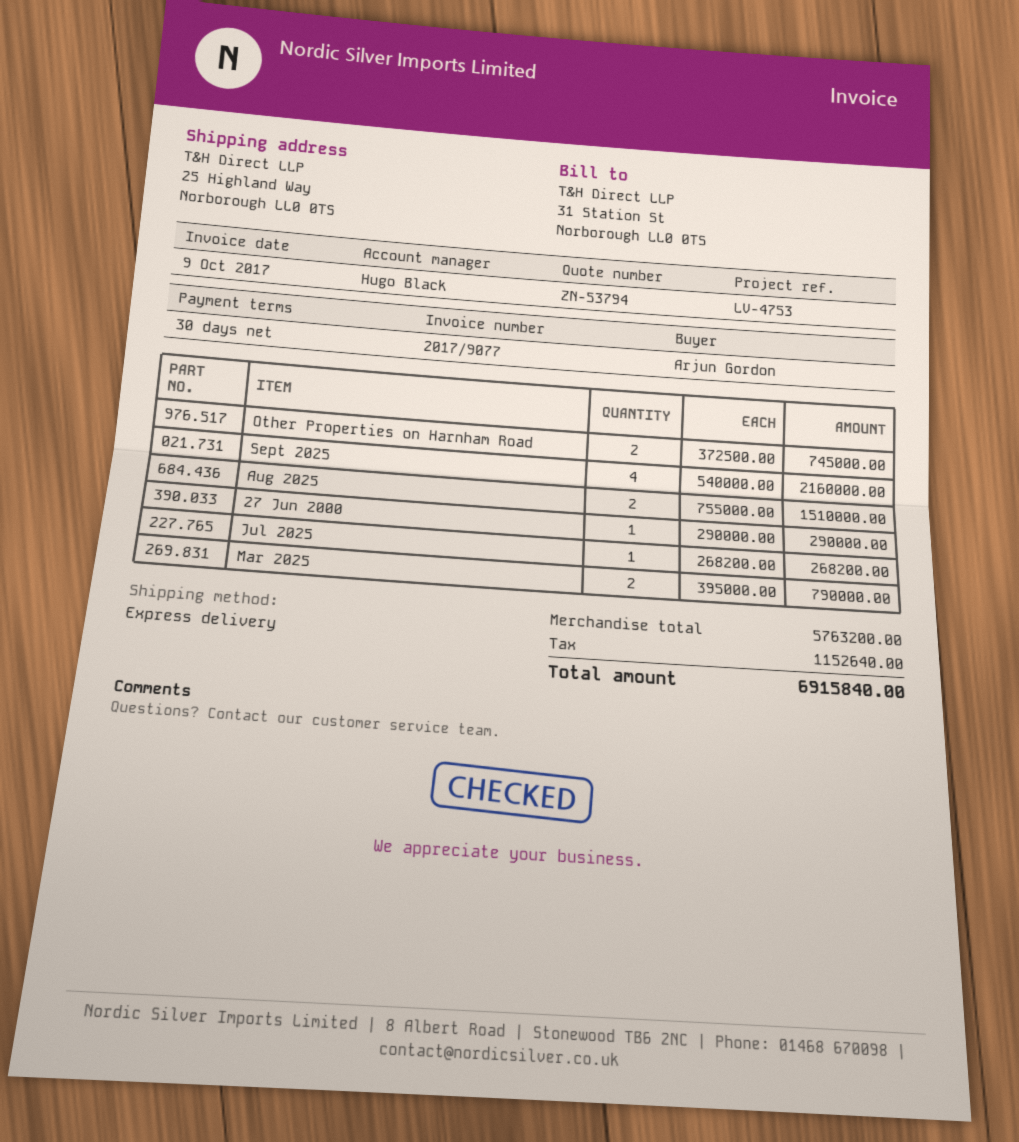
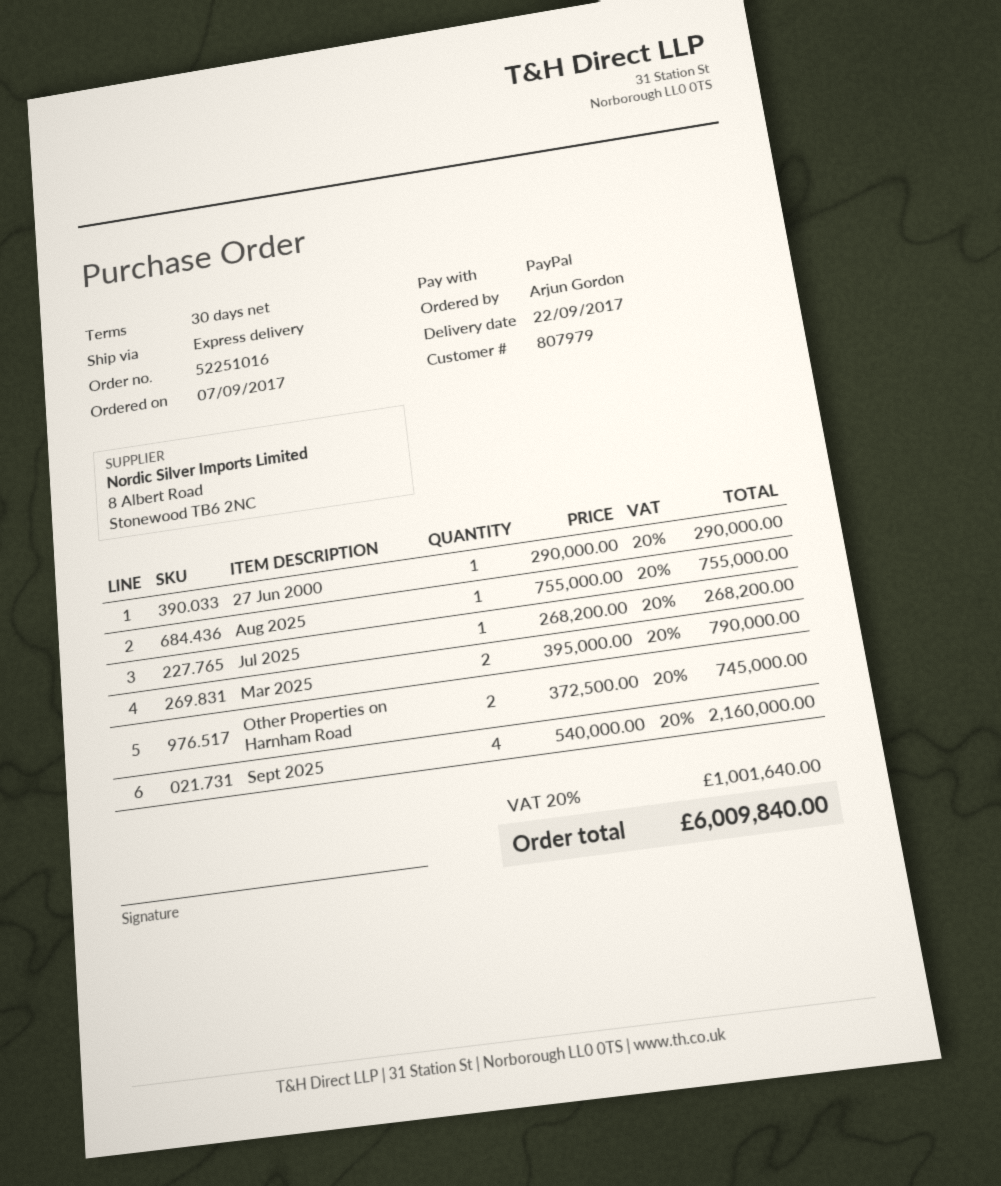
Aug 2025: 2 x 755000.00 = 1510000.00 -> 1 x 755000.00 = 755000.00
tax: 1152640.00 -> 1001640.00
total: 6915840.00 -> 6009840.00

